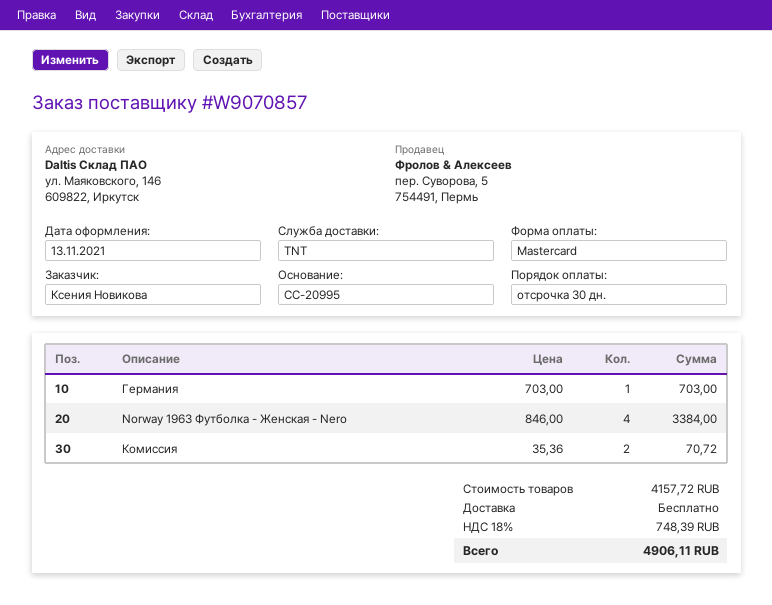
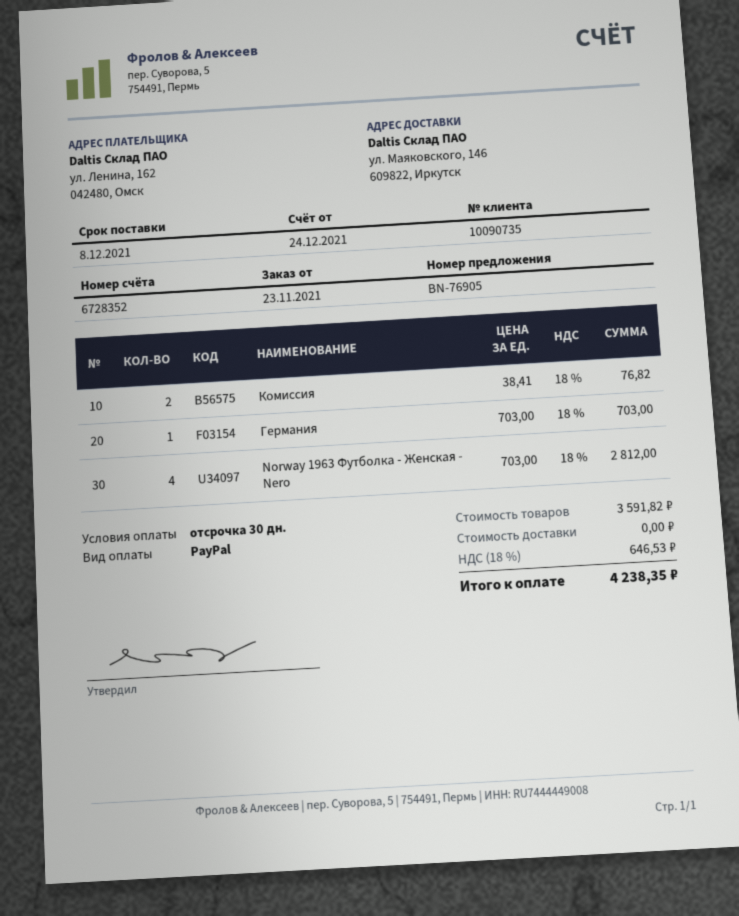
order date: 2021-11-13 -> 2021-11-23
payment method: Mastercard -> PayPal
Norway 1963 Футболка - Женская - Nero: 4 x 846.00 = 3384.00 -> 4 x 703.00 = 2812.00
Комиссия: 2 x 35.36 = 70.72 -> 2 x 38.41 = 76.82
subtotal: 4157.72 -> 3591.82
tax: 18% = 748.39 -> 18% = 646.53
total: 4906.11 -> 4238.35

